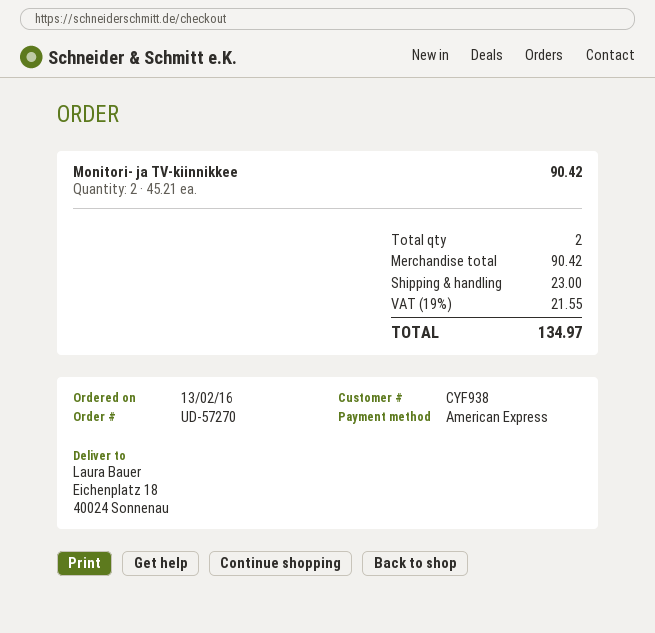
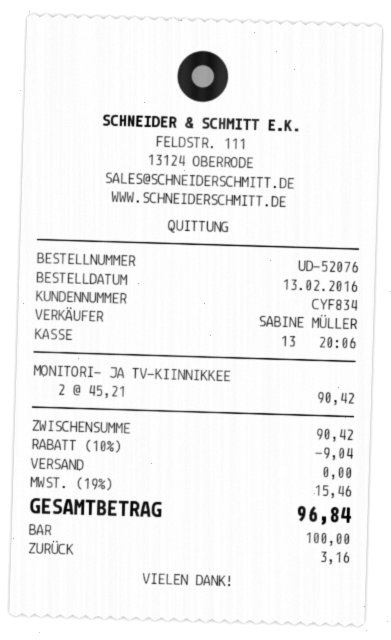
order number: UD-57270 -> UD-52076
customer number: CYF938 -> CYF834
payment method: American Express -> cash
discount: none -> 10% = 9.04
shipping: 23.00 -> 0.00
tax: 19% = 21.55 -> 19% = 15.46
total: 134.97 -> 96.84

